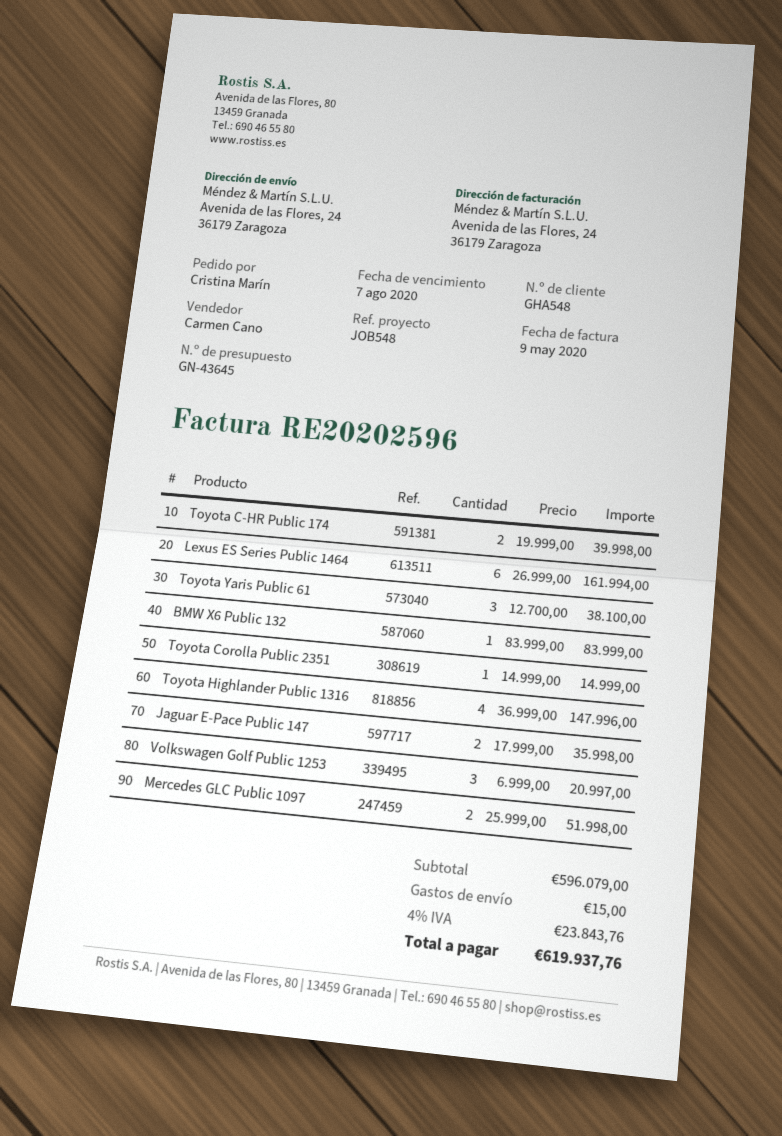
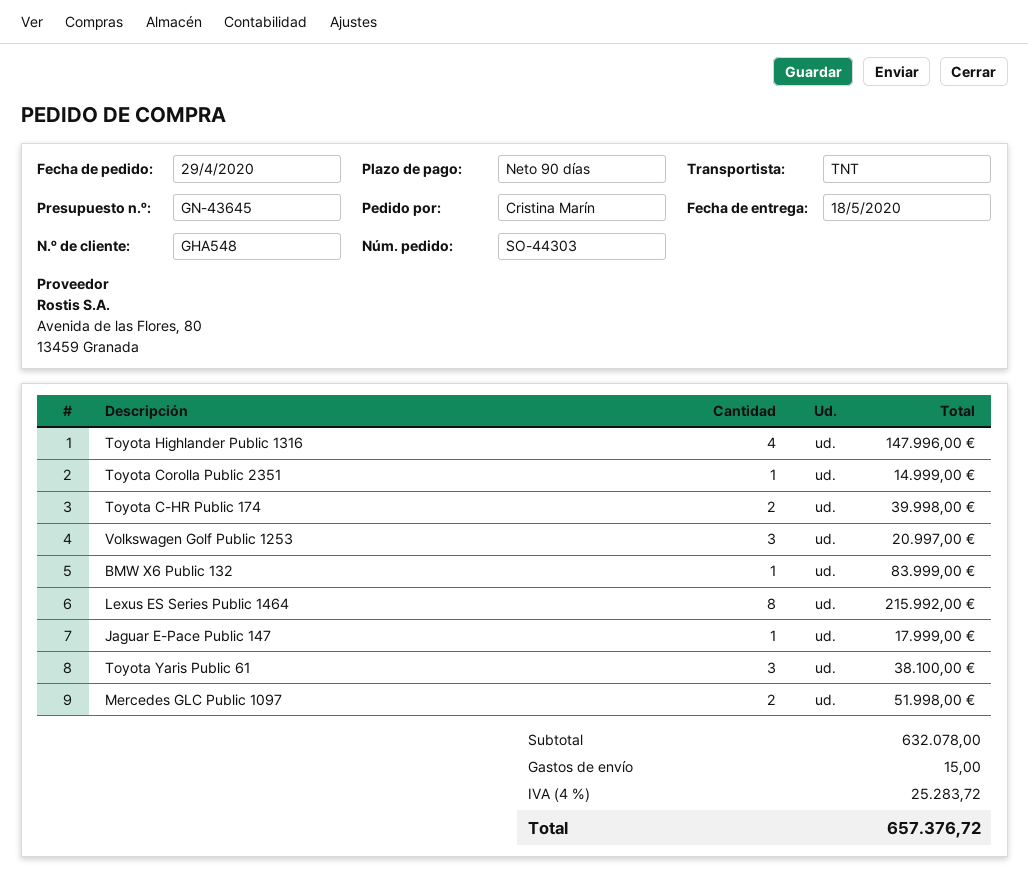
Lexus ES Series Public 1464: 6 for 161994.00 -> 8 for 215992.00
Jaguar E-Pace Public 147: 2 for 35998.00 -> 1 for 17999.00
subtotal: 596079.00 -> 632078.00
tax: 4% = 23843.76 -> 4% = 25283.72
total: 619937.76 -> 657376.72

